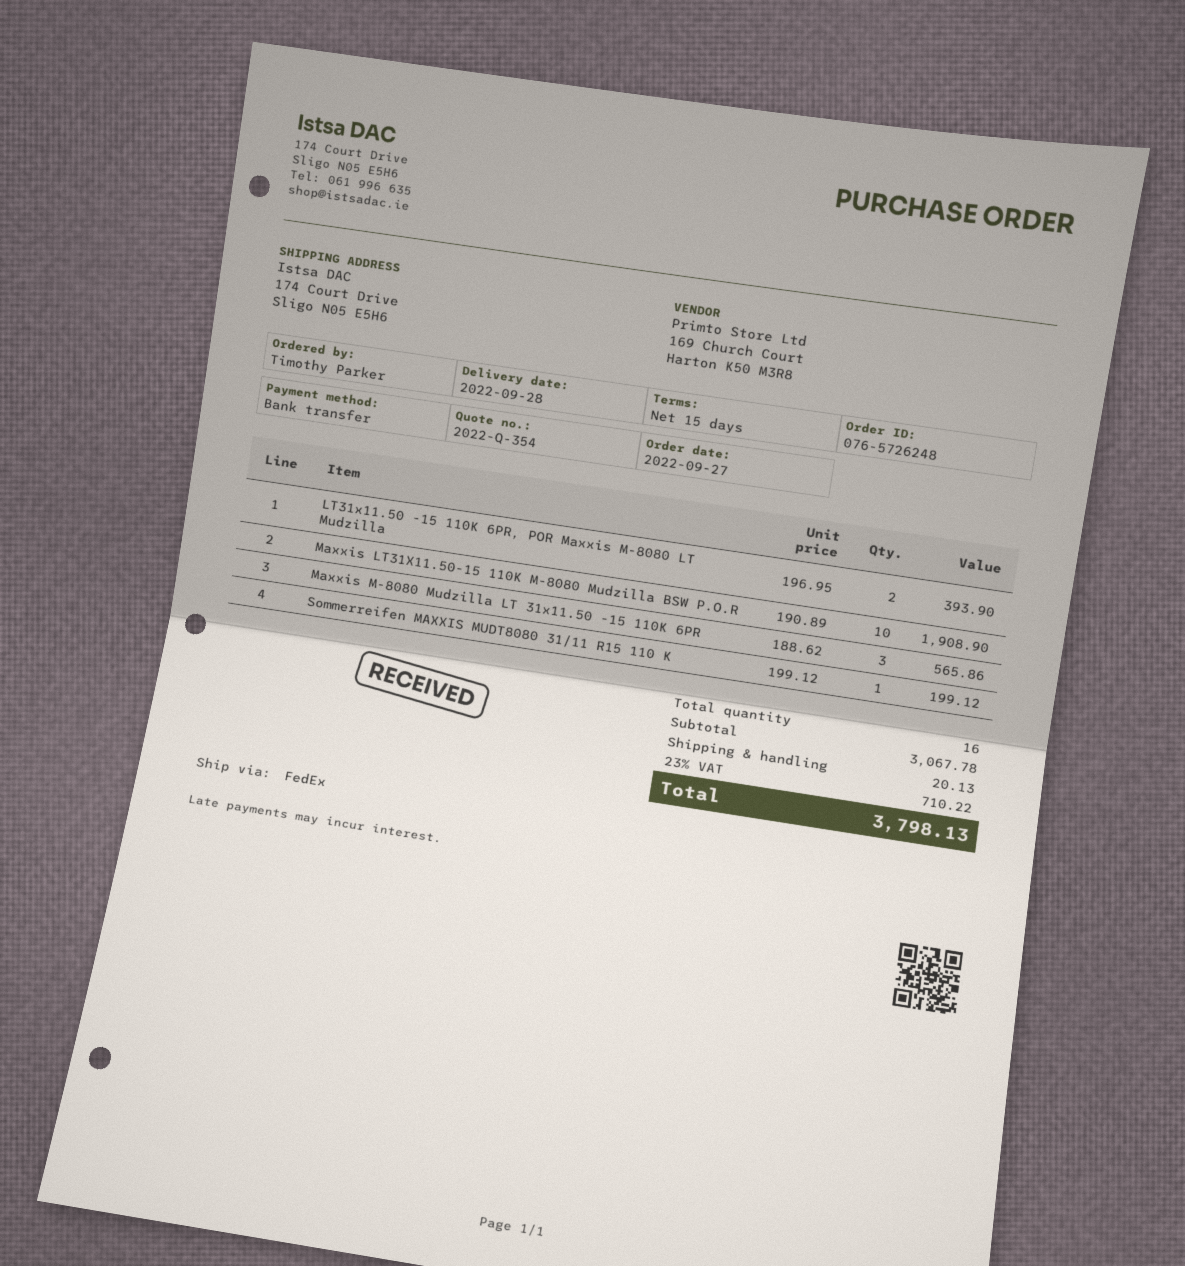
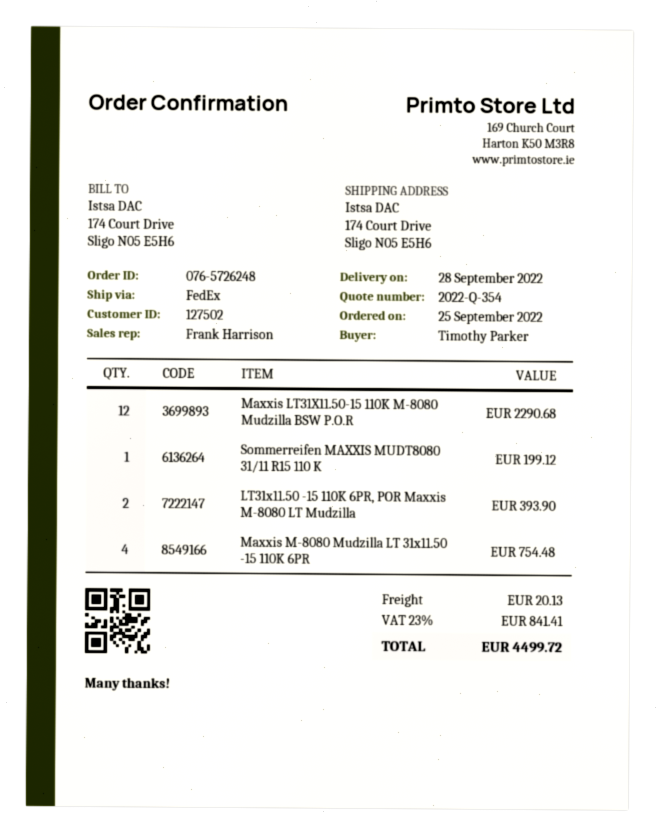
order date: 2022-09-27 -> 2022-09-25
Maxxis LT31X11.50-15 110K M-8080 Mudzilla BSW P.O.R: 10 for 1908.90 -> 12 for 2290.68
Maxxis M-8080 Mudzilla LT 31x11.50 -15 110K 6PR: 3 for 565.86 -> 4 for 754.48
tax: 23% = 710.22 -> 23% = 841.41
total: 3798.13 -> 4499.72

